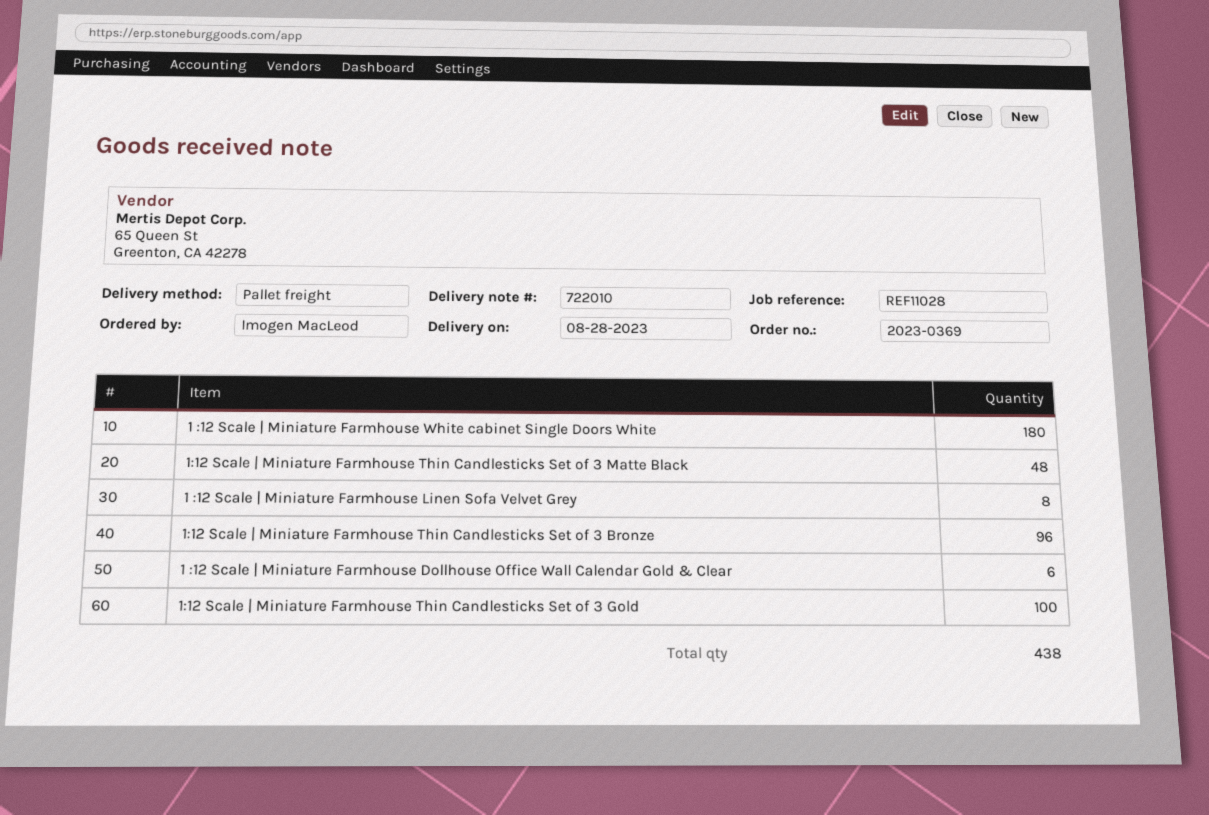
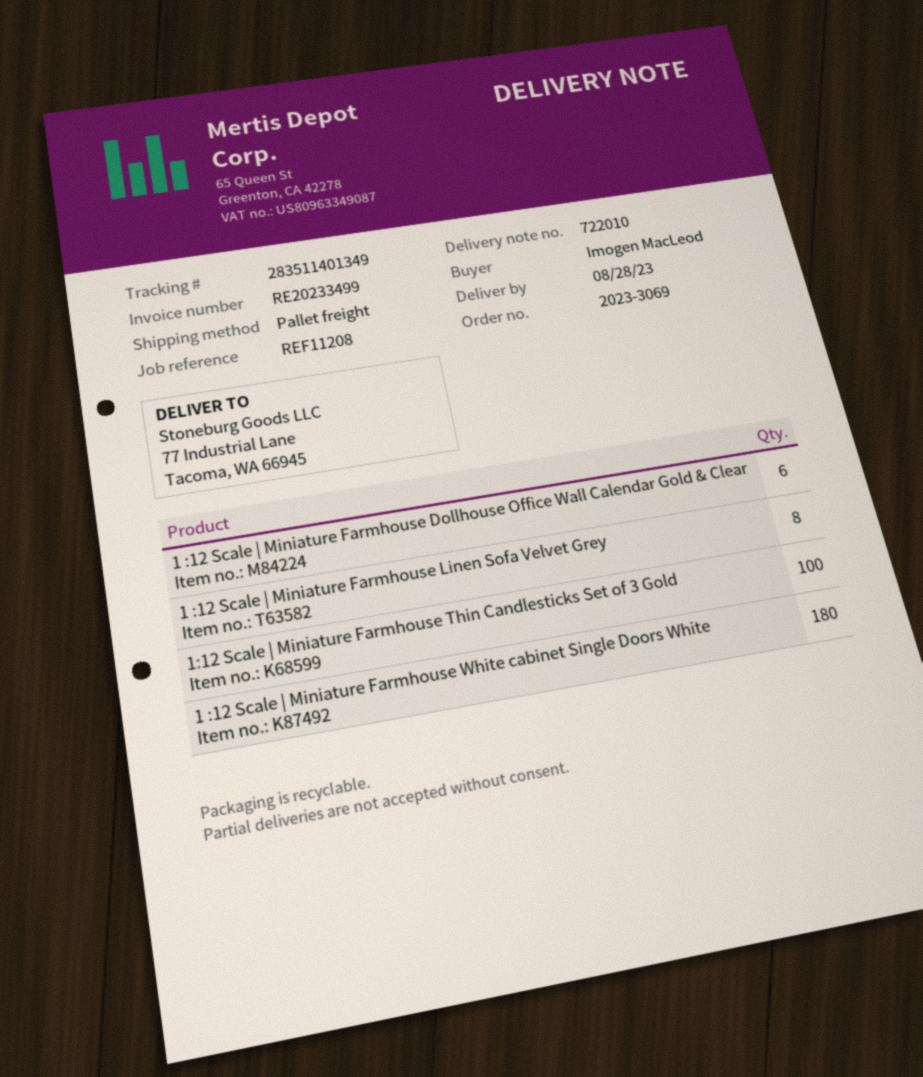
order number: 2023-0369 -> 2023-3069
reference: REF11028 -> REF11208
1:12 Scale | Miniature Farmhouse Thin Candlesticks Set of 3 Matte Black: 48 -> none
1:12 Scale | Miniature Farmhouse Thin Candlesticks Set of 3 Bronze: 96 -> none

